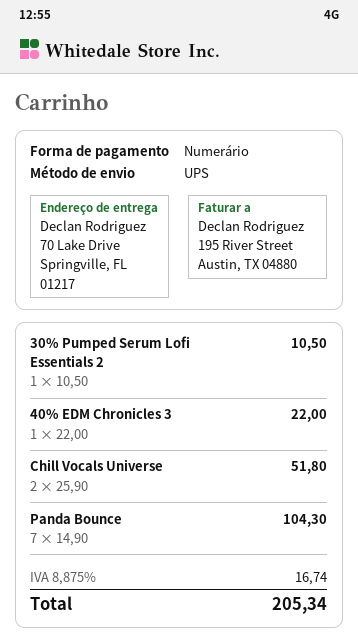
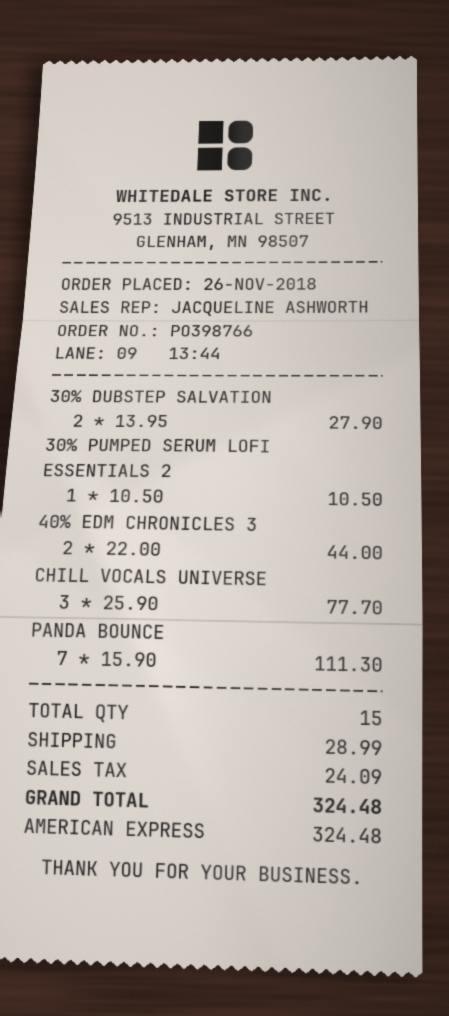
payment method: cash -> American Express
40% EDM Chronicles 3: 1 x 22.00 = 22.00 -> 2 x 22.00 = 44.00
Chill Vocals Universe: 2 x 25.90 = 51.80 -> 3 x 25.90 = 77.70
Panda Bounce: 7 x 14.90 = 104.30 -> 7 x 15.90 = 111.30
30% DUBSTEP SALVATION: none -> 2 x 13.95 = 27.90
shipping: none -> 28.99
tax: 16.74 -> 24.09
total: 205.34 -> 324.48

